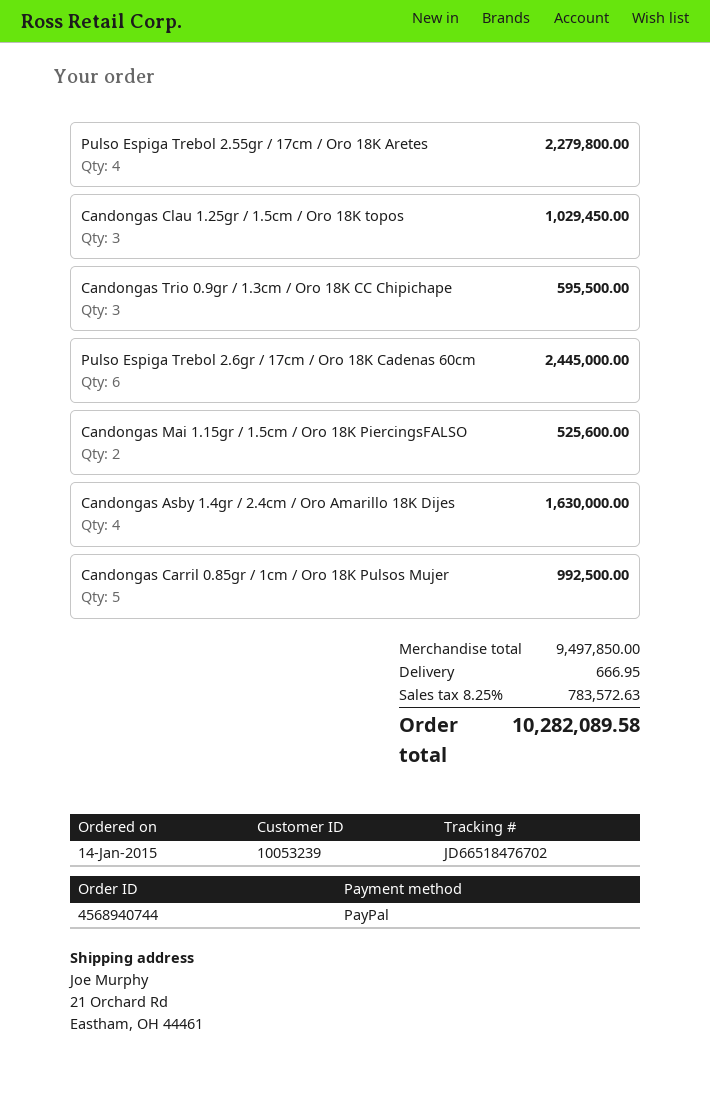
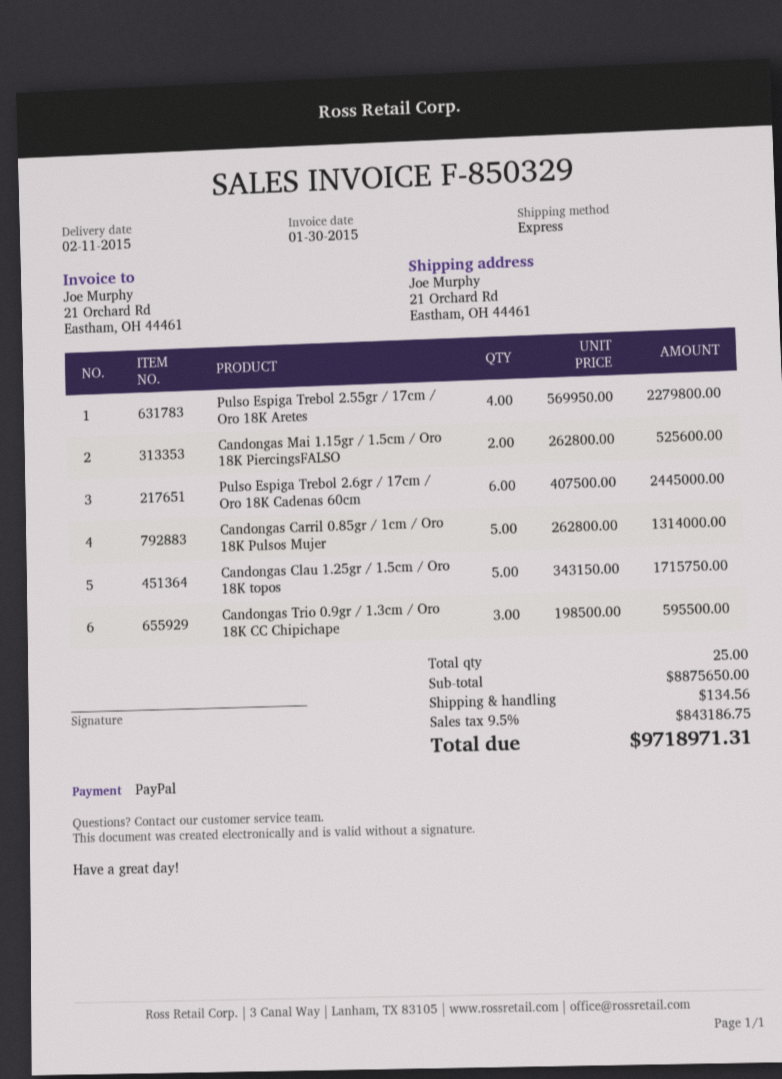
Candongas Clau 1.25gr / 1.5cm / Oro 18K topos: 3 for 1029450.00 -> 5 for 1715750.00
Candongas Asby 1.4gr / 2.4cm / Oro Amarillo 18K Dijes: 4 for 1630000.00 -> none
Candongas Carril 0.85gr / 1cm / Oro 18K Pulsos Mujer: 5 for 992500.00 -> 5 for 1314000.00
subtotal: 9497850.00 -> 8875650.00
shipping: 666.95 -> 134.56
tax: 8.25% = 783572.63 -> 9.5% = 843186.75
total: 10282089.58 -> 9718971.31

